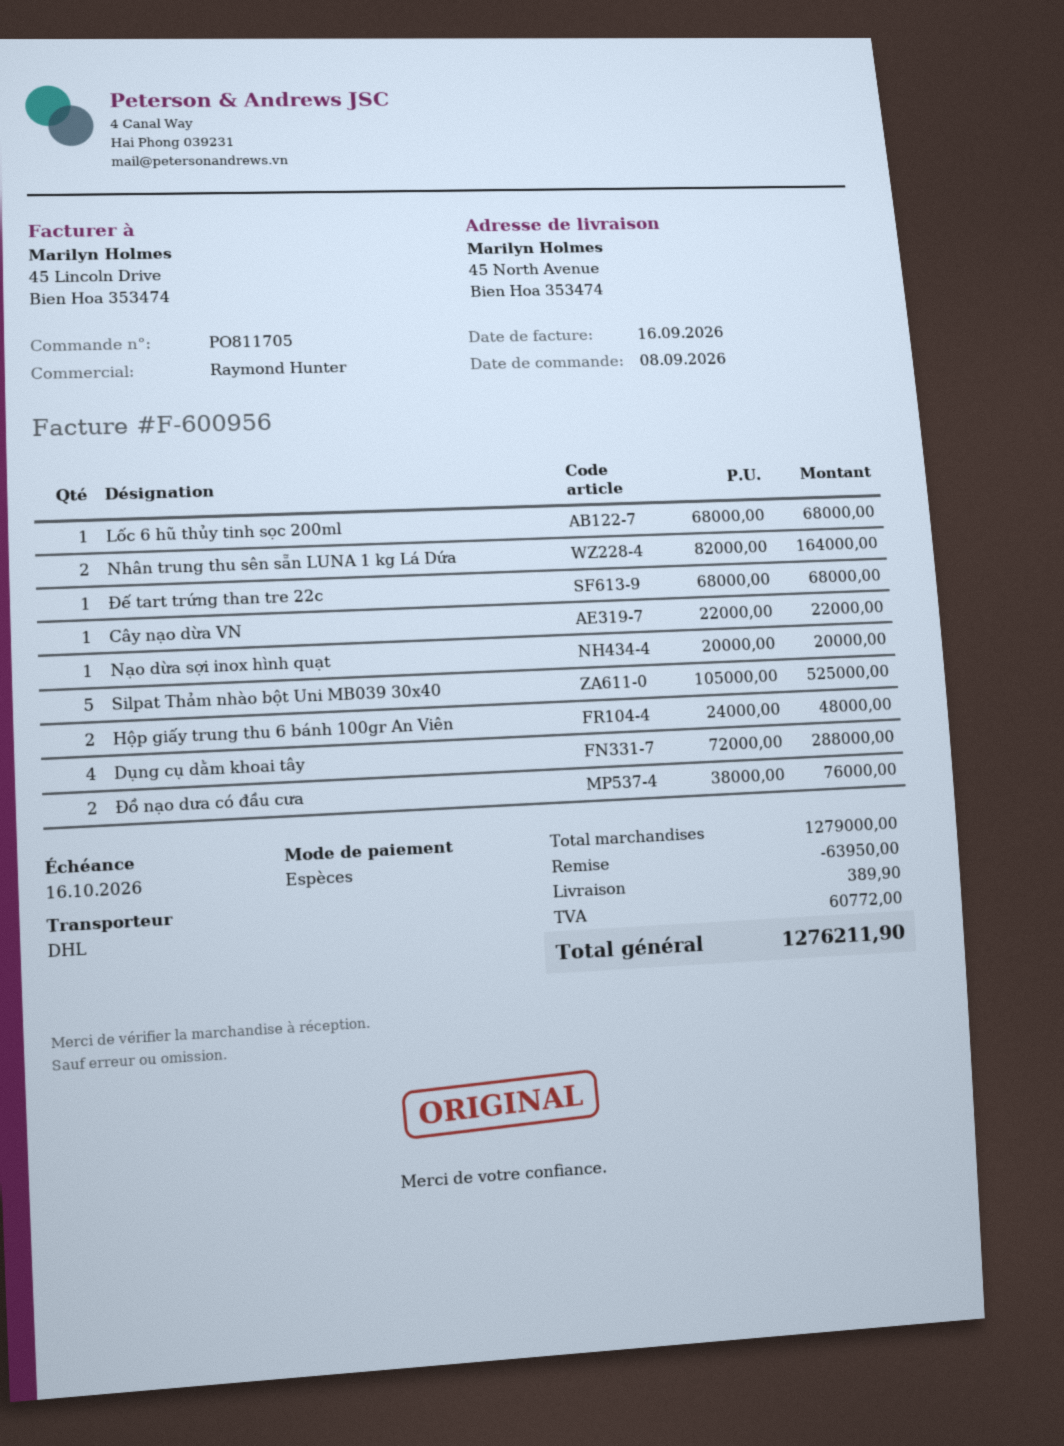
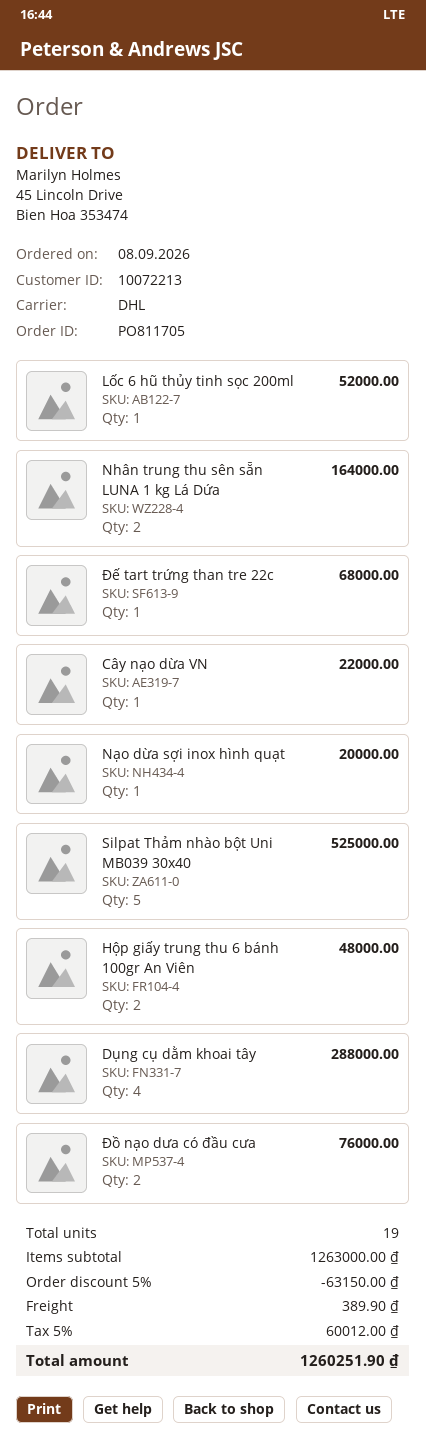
ship to: 45 North Avenue, Bien Hoa 353474 -> 45 Lincoln Drive, Bien Hoa 353474
Lốc 6 hũ thủy tinh sọc 200ml: 1 for 68000.00 -> 1 for 52000.00
subtotal: 1279000.00 -> 1263000.00
discount: 63950.00 -> 63150.00
tax: 60772.00 -> 60012.00
total: 1276211.90 -> 1260251.90

